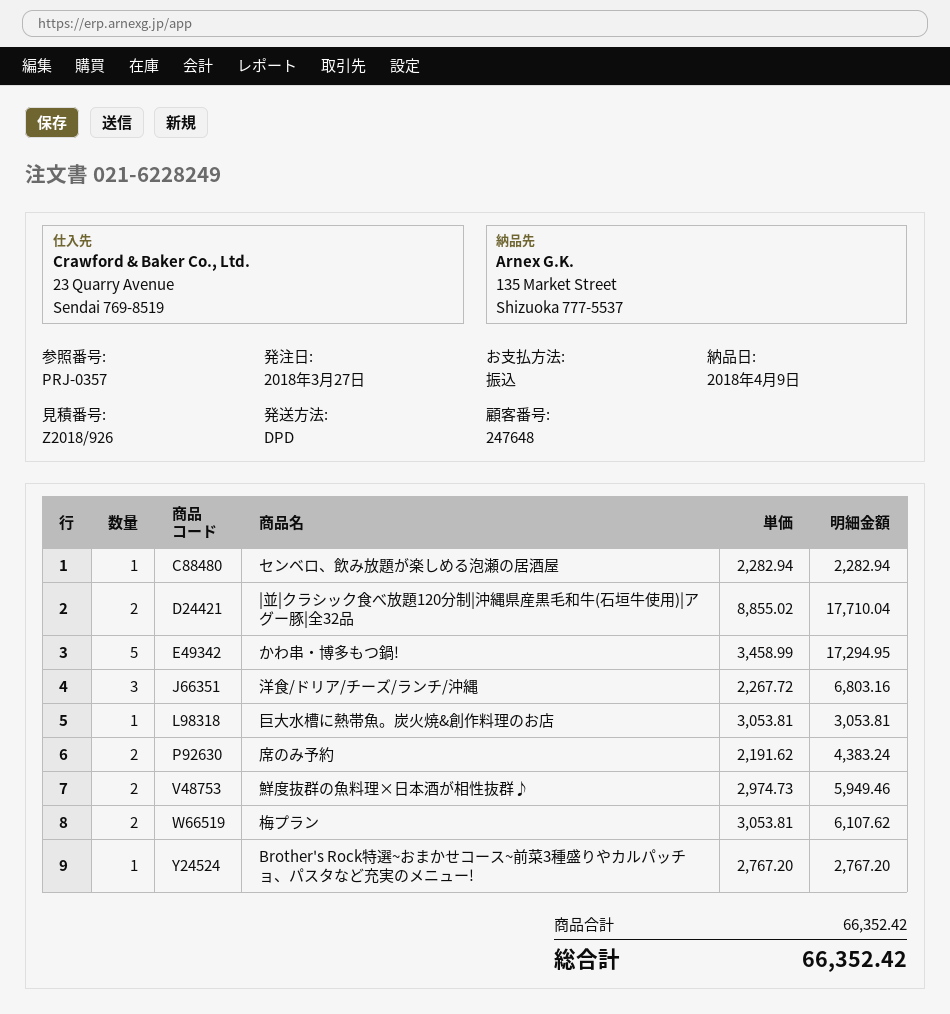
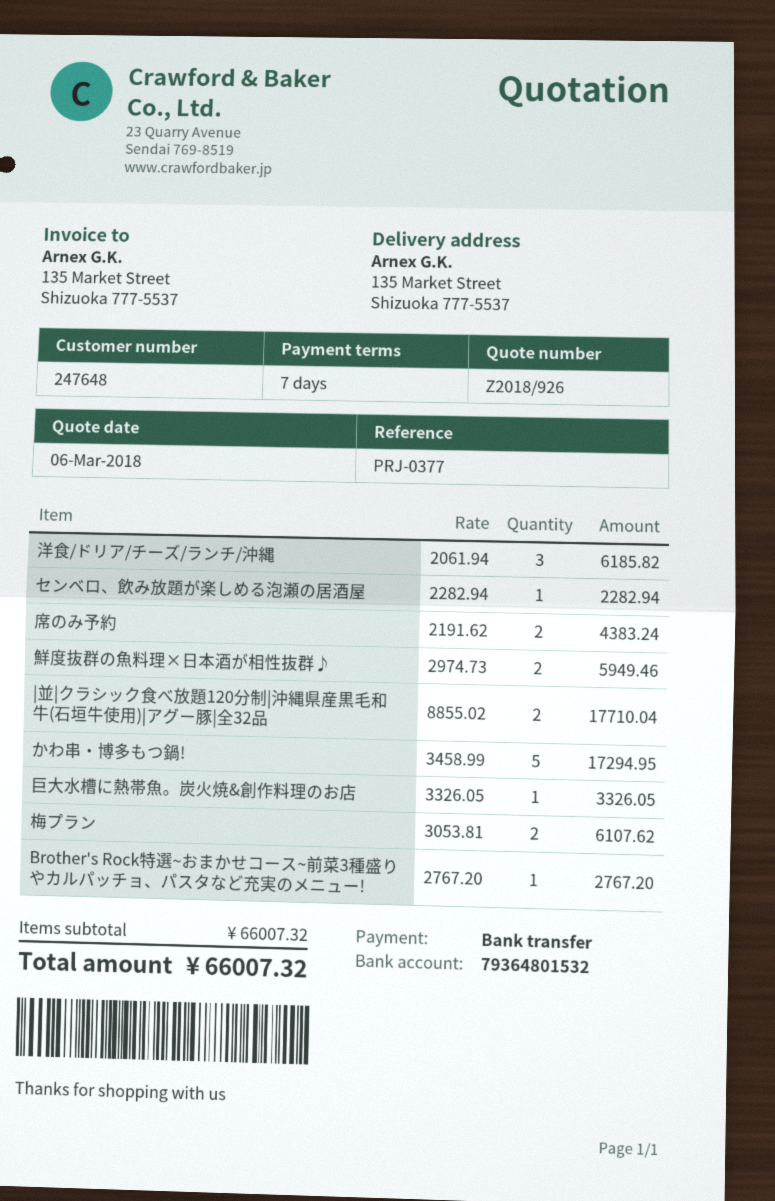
reference: PRJ-0357 -> PRJ-0377
洋食/ドリア/チーズ/ランチ/沖縄: 3 x 2267.72 = 6803.16 -> 3 x 2061.94 = 6185.82
巨大水槽に熱帯魚。炭火焼&創作料理のお店: 1 x 3053.81 = 3053.81 -> 1 x 3326.05 = 3326.05
subtotal: 66352.42 -> 66007.32
total: 66352.42 -> 66007.32

